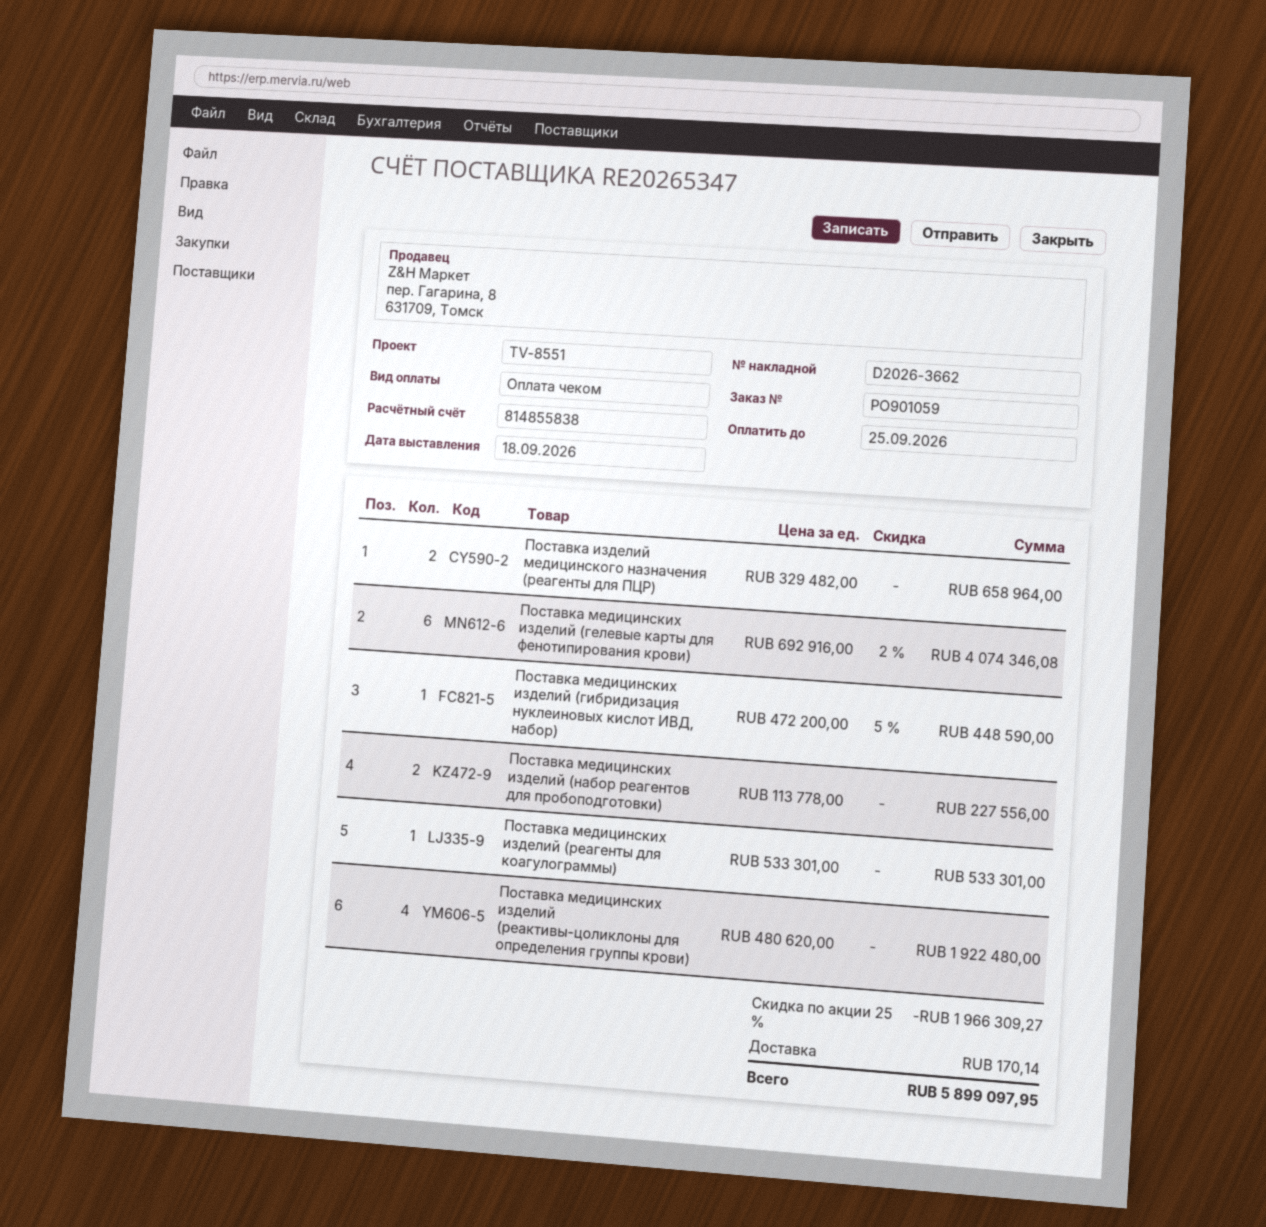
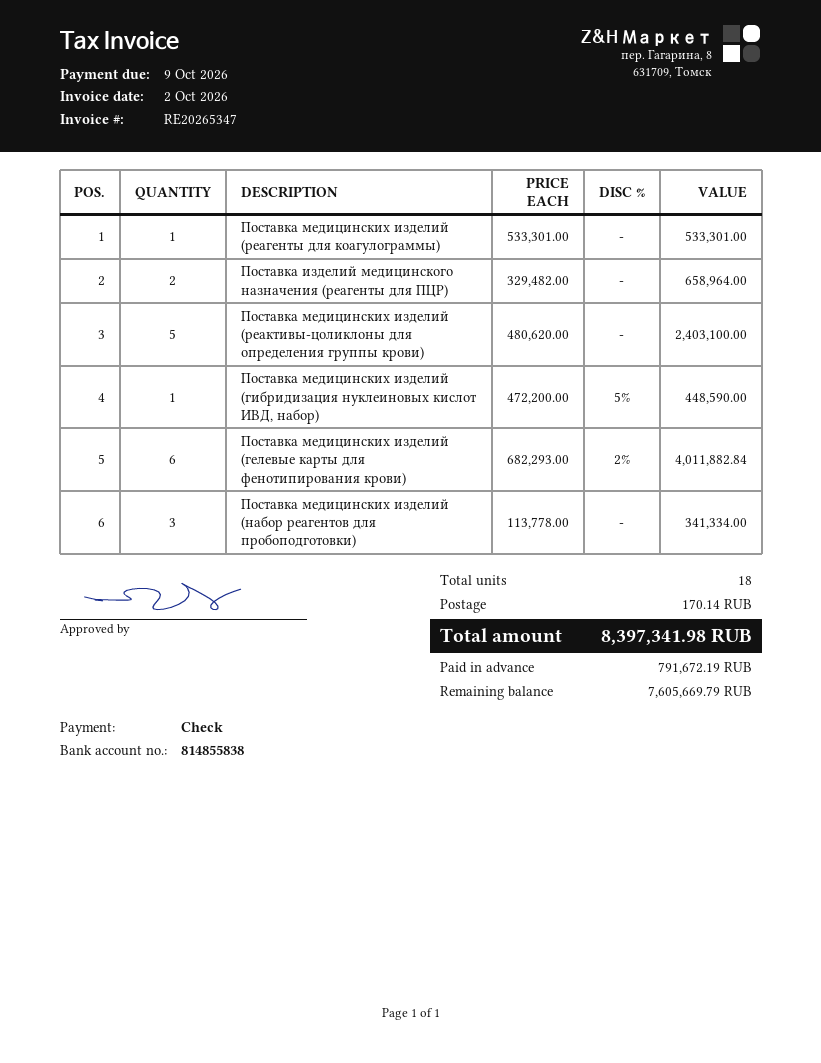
invoice date: 2026-09-18 -> 2026-10-02
due date: 2026-09-25 -> 2026-10-09
Поставка медицинских изделий (гелевые карты для фенотипирования крови): 6 x 692916.00 - 2% = 4074346.08 -> 6 x 682293.00 - 2% = 4011882.84
Поставка медицинских изделий (набор реагентов для пробоподготовки): 2 x 113778.00 = 227556.00 -> 3 x 113778.00 = 341334.00
Поставка медицинских изделий (реактивы-цоликлоны для определения группы крови): 4 x 480620.00 = 1922480.00 -> 5 x 480620.00 = 2403100.00
discount: 25% = 1966309.27 -> none
total: 5899097.95 -> 8397341.98

